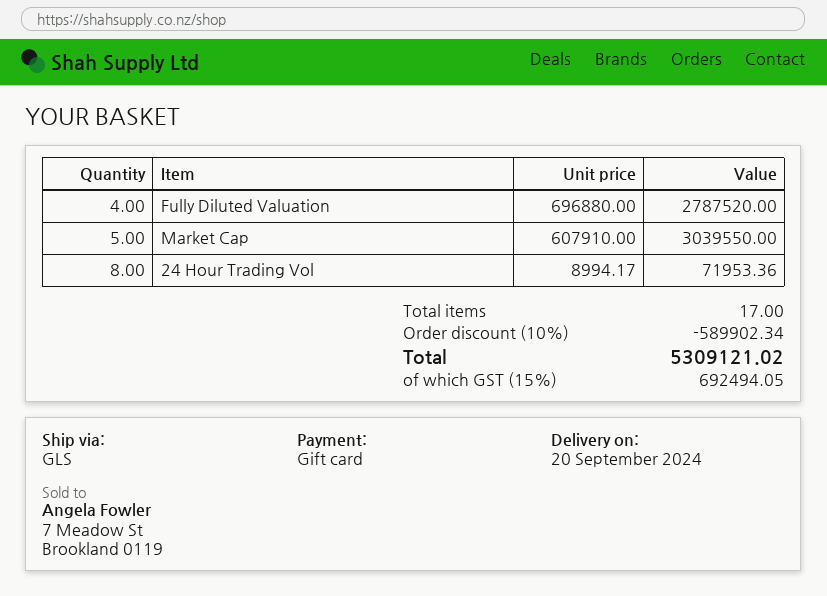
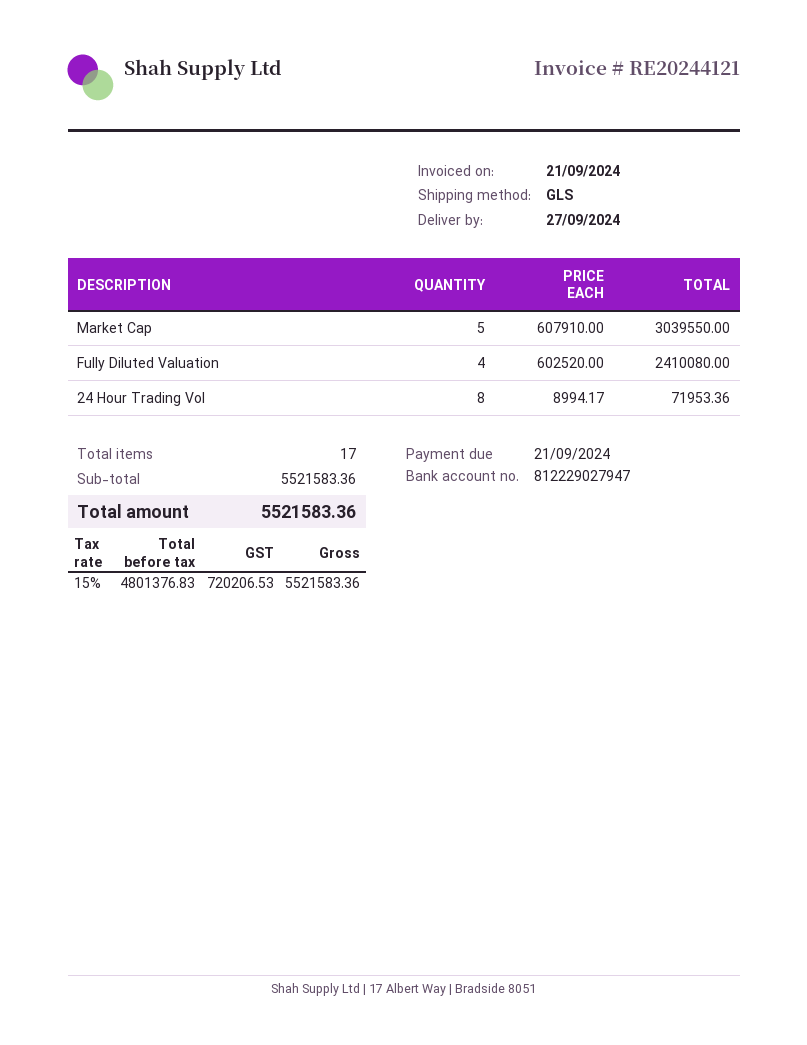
delivery date: 2024-09-20 -> 2024-09-27
Fully Diluted Valuation: 4 x 696880.00 = 2787520.00 -> 4 x 602520.00 = 2410080.00
discount: 10% = 589902.34 -> none
tax: 15% = 692494.05 -> 15% = 720206.53
total: 5309121.02 -> 5521583.36

